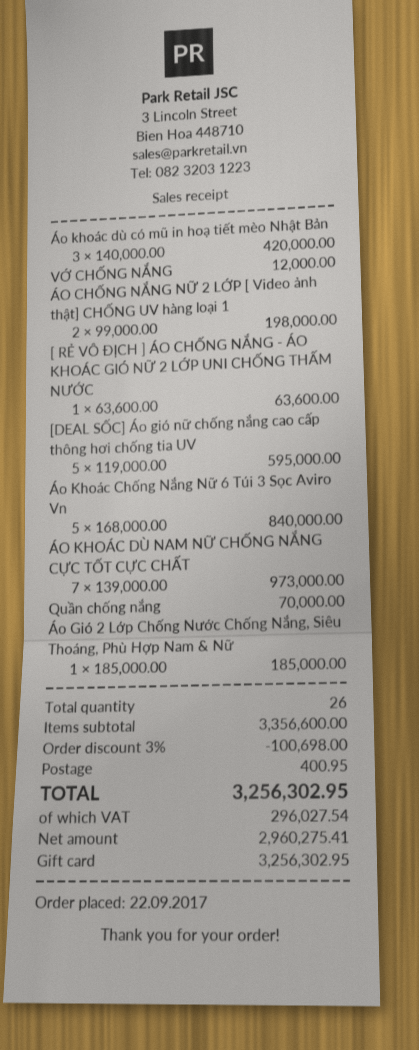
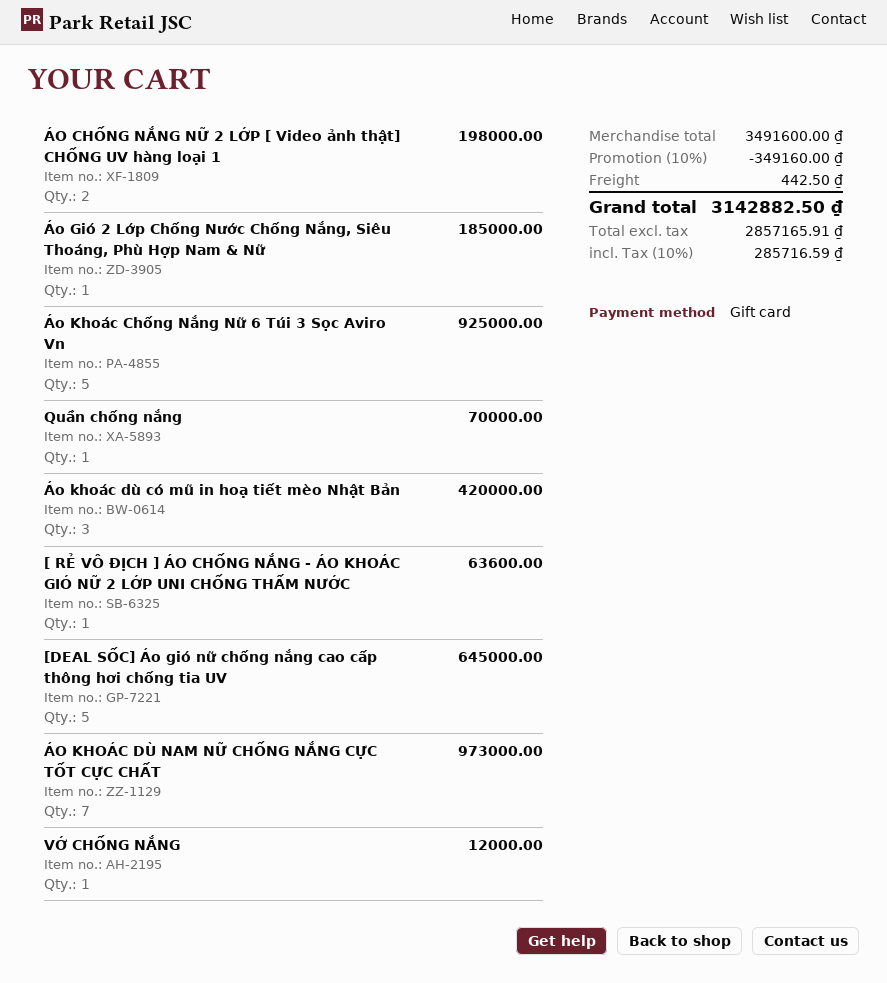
[DEAL SỐC] Áo gió nữ chống nắng cao cấp thông hơi chống tia UV: 5 for 595000.00 -> 5 for 645000.00
Áo Khoác Chống Nắng Nữ 6 Túi 3 Sọc Aviro Vn: 5 for 840000.00 -> 5 for 925000.00
subtotal: 3356600.00 -> 3491600.00
discount: 3% = 100698.00 -> 10% = 349160.00
shipping: 400.95 -> 442.50
net: 2960275.41 -> 2857165.91
tax: 296027.54 -> 285716.59
total: 3256302.95 -> 3142882.50

